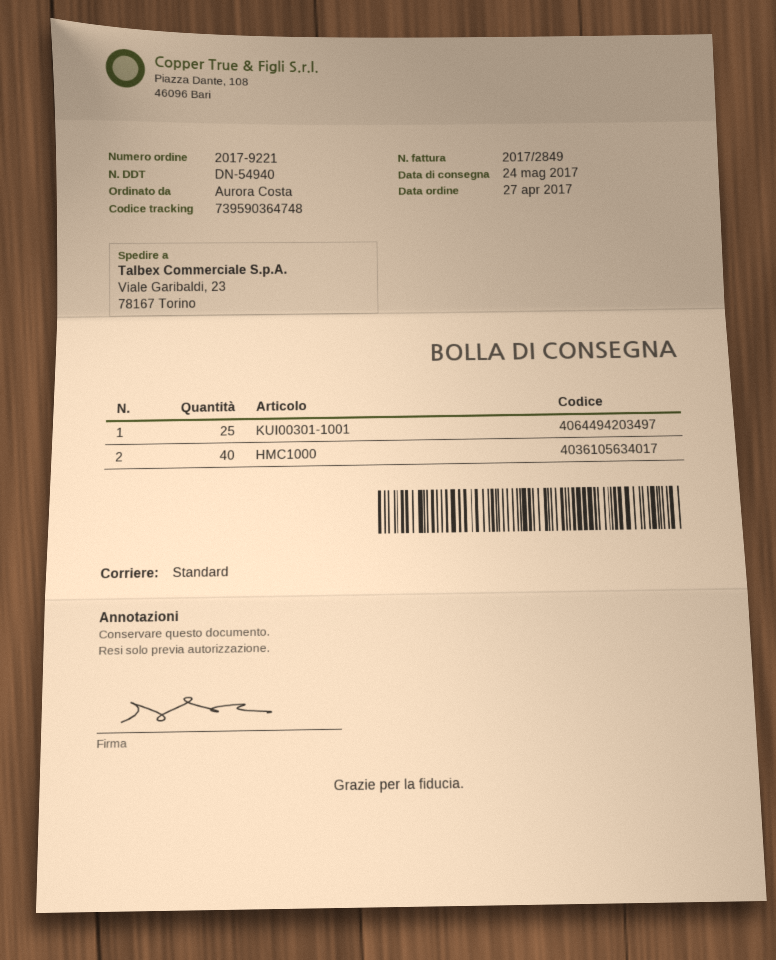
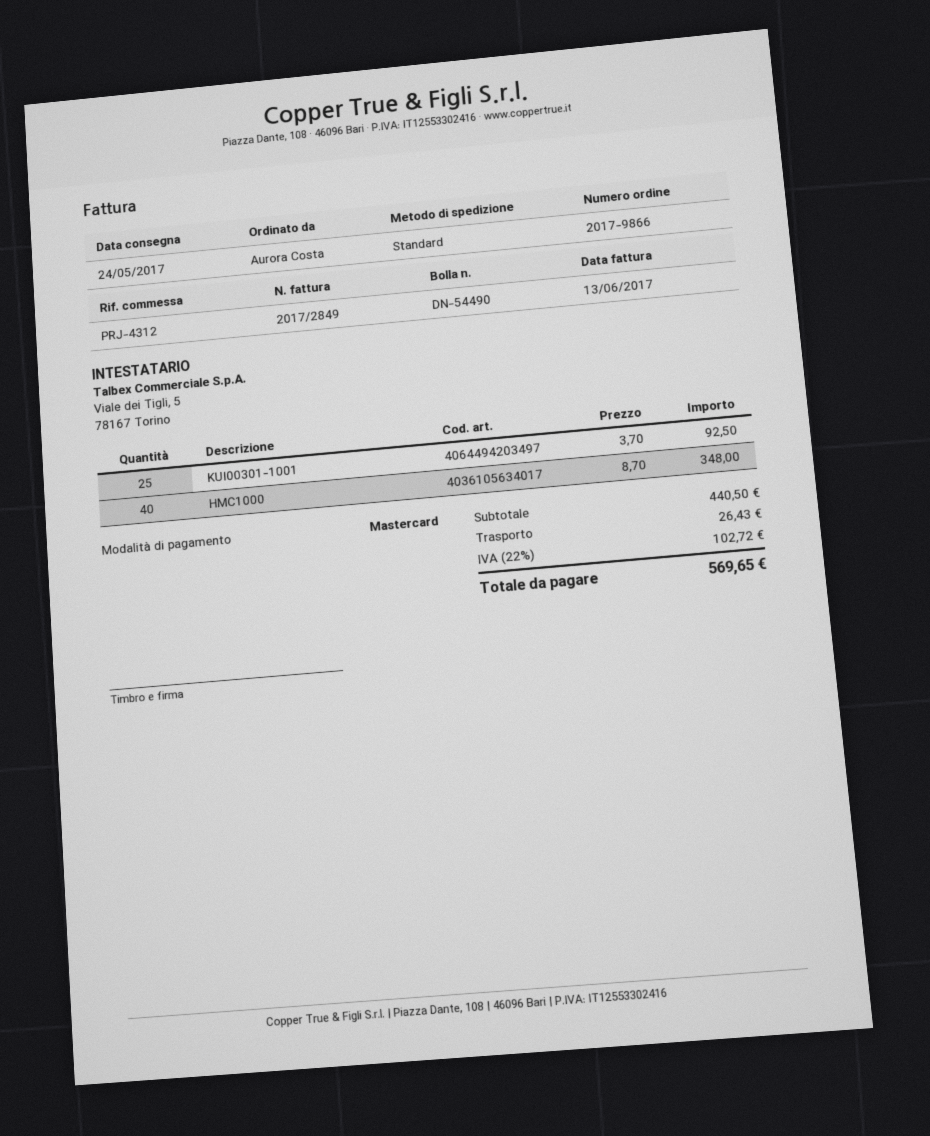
order number: 2017-9221 -> 2017-9866
delivery note number: DN-54940 -> DN-54490

